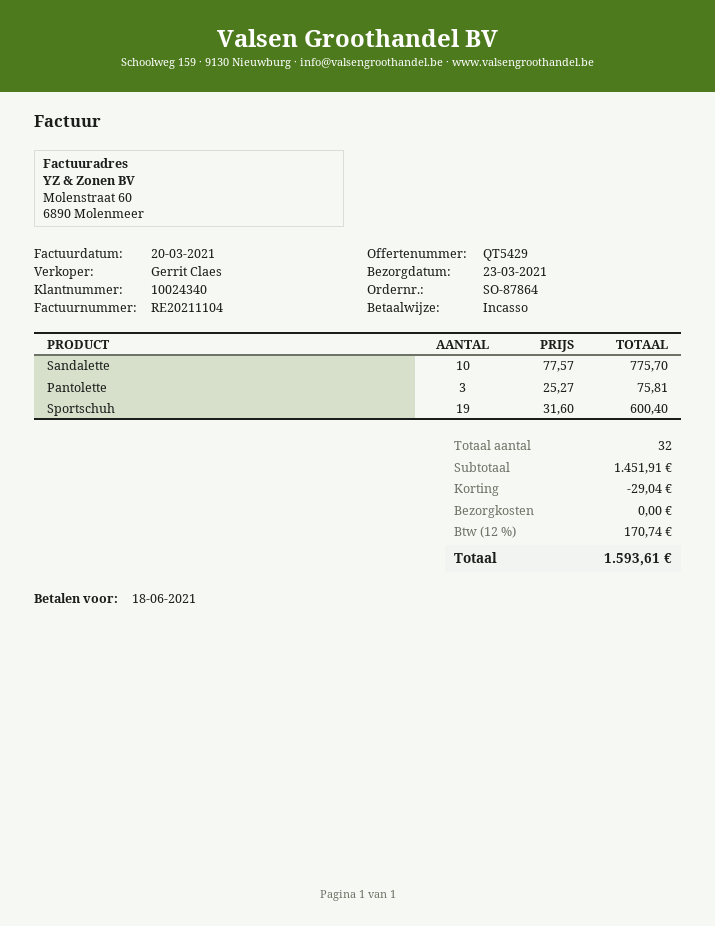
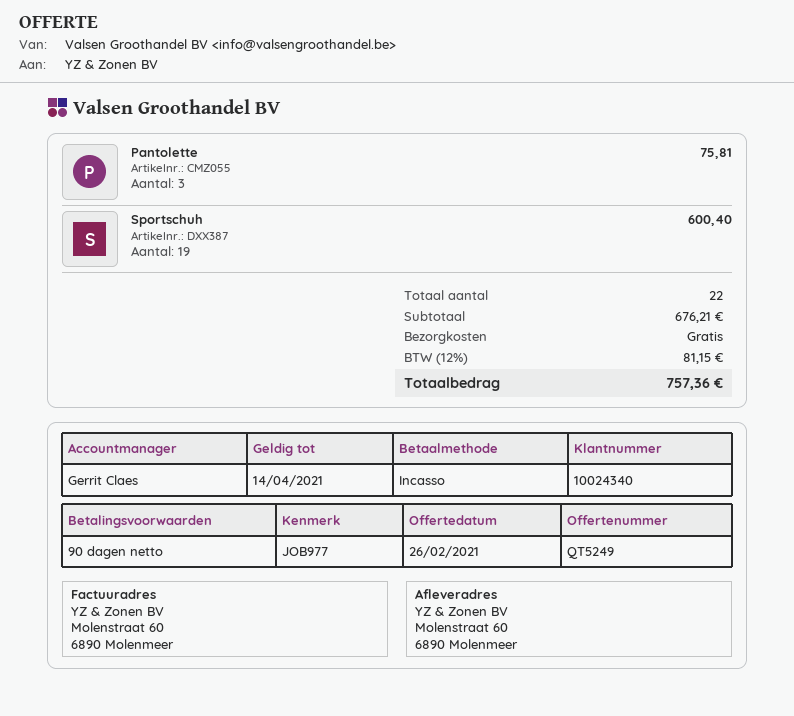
quote number: QT5429 -> QT5249
Sandalette: 10 for 775.70 -> none
total quantity: 32 -> 22
subtotal: 1451.91 -> 676.21
discount: 29.04 -> none
tax: 12% = 170.74 -> 12% = 81.15
total: 1593.61 -> 757.36

